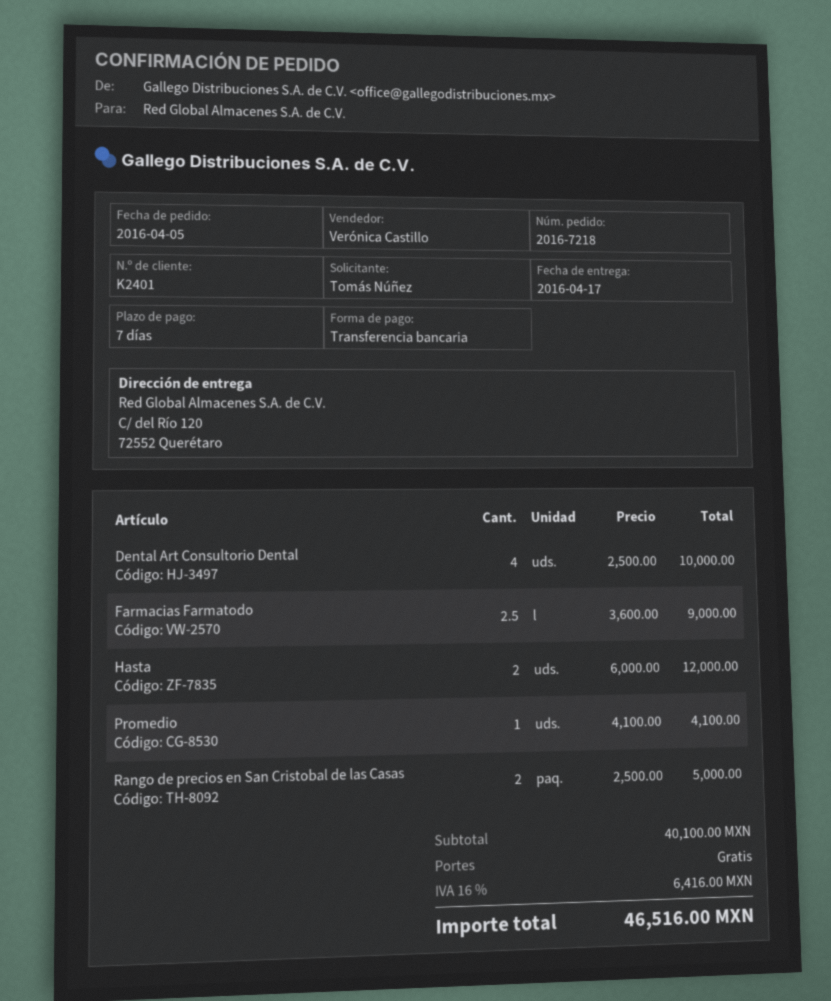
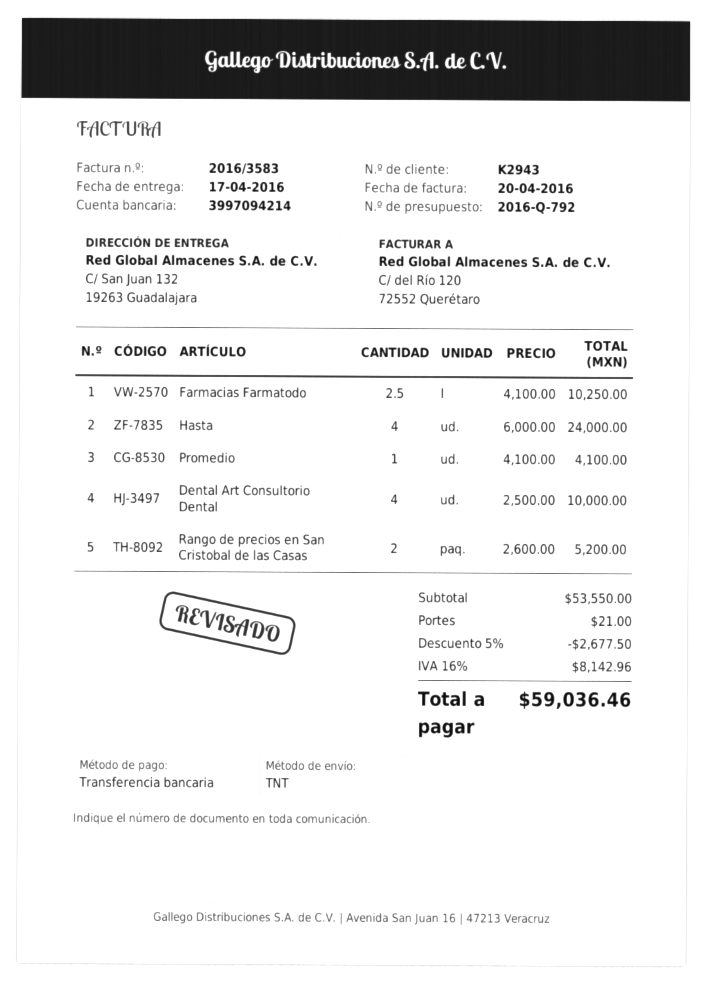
customer number: K2401 -> K2943
ship to: C/ del Río 120, 72552 Querétaro -> C/ San Juan 132, 19263 Guadalajara
Farmacias Farmatodo: 2.5 x 3600.00 = 9000.00 -> 2.5 x 4100.00 = 10250.00
Hasta: 2 x 6000.00 = 12000.00 -> 4 x 6000.00 = 24000.00
Rango de precios en San Cristobal de las Casas: 2 x 2500.00 = 5000.00 -> 2 x 2600.00 = 5200.00
subtotal: 40100.00 -> 53550.00
discount: none -> 5% = 2677.50
shipping: 0.00 -> 21.00
tax: 16% = 6416.00 -> 16% = 8142.96
total: 46516.00 -> 59036.46

